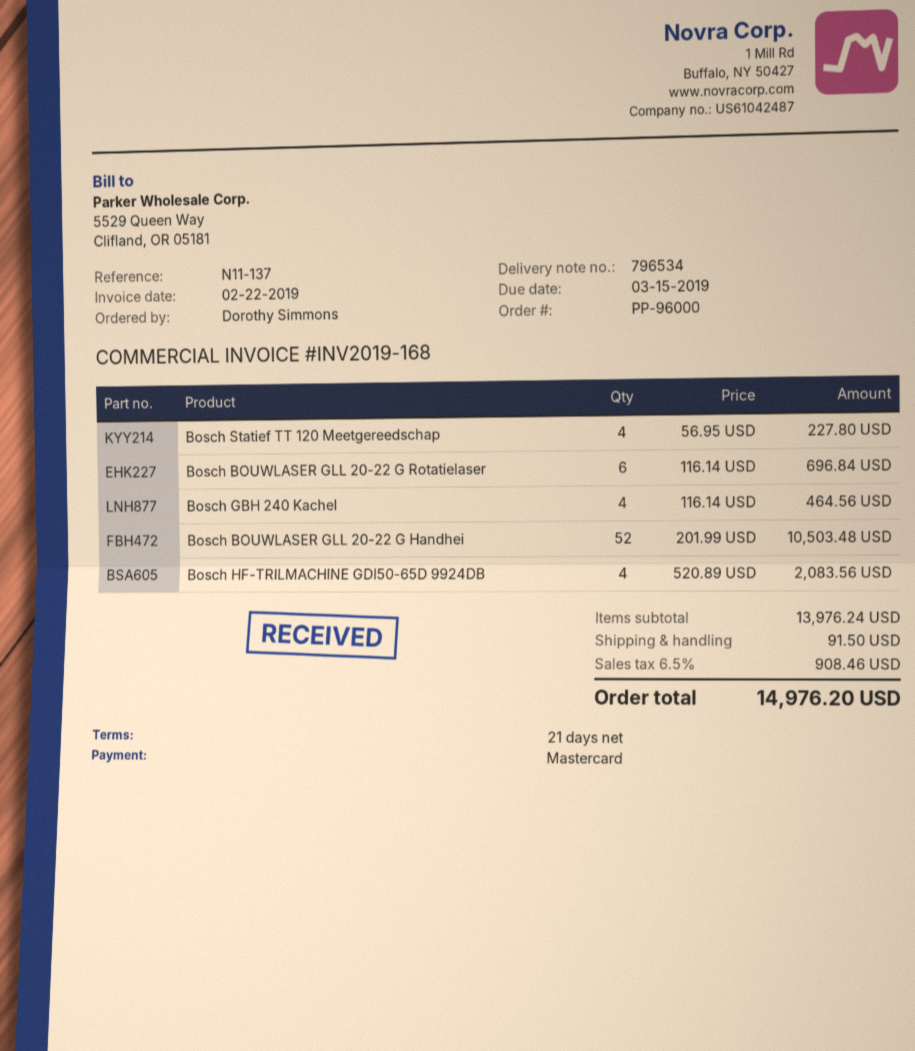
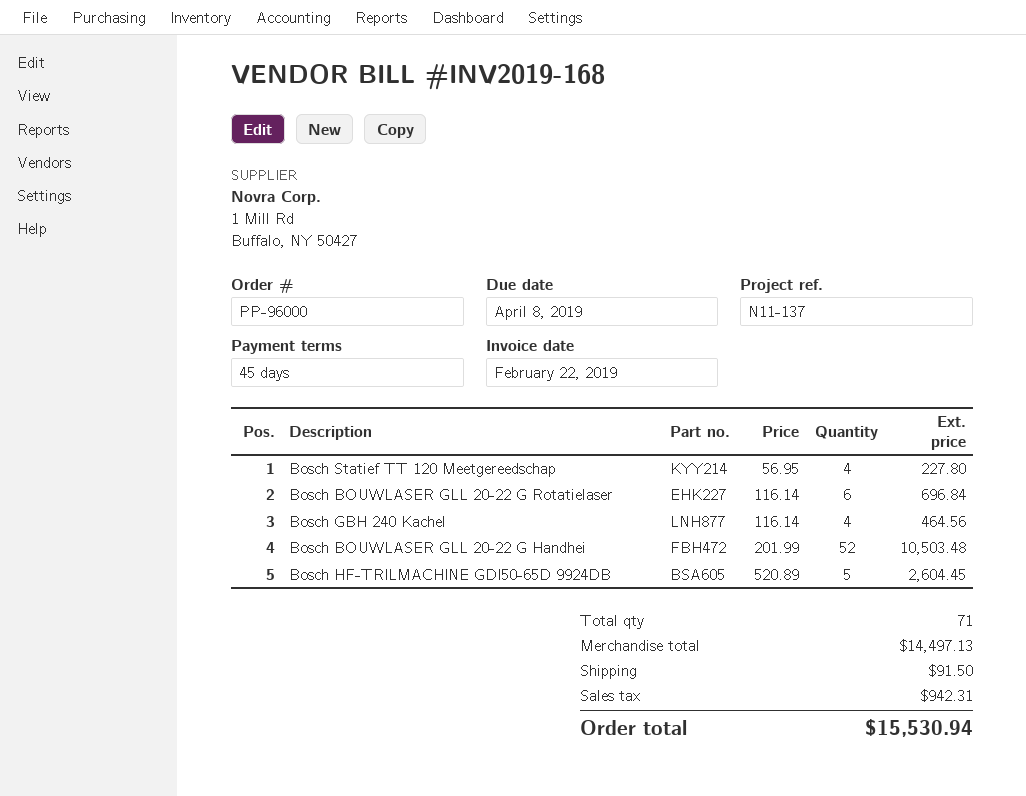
payment terms: 21 days -> 45 days
due date: 2019-03-15 -> 2019-04-08
Bosch HF-TRILMACHINE GDI50-65D 9924DB: 4 x 520.89 = 2083.56 -> 5 x 520.89 = 2604.45
subtotal: 13976.24 -> 14497.13
tax: 908.46 -> 942.31
total: 14976.20 -> 15530.94

